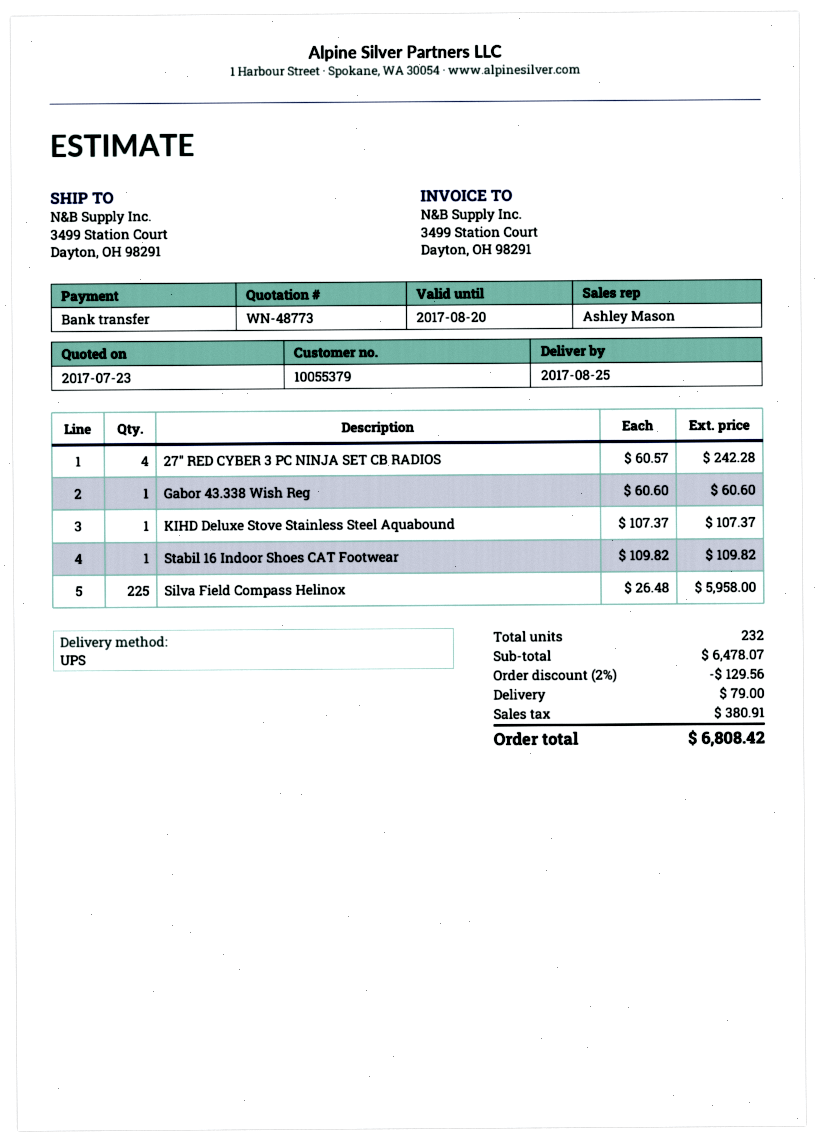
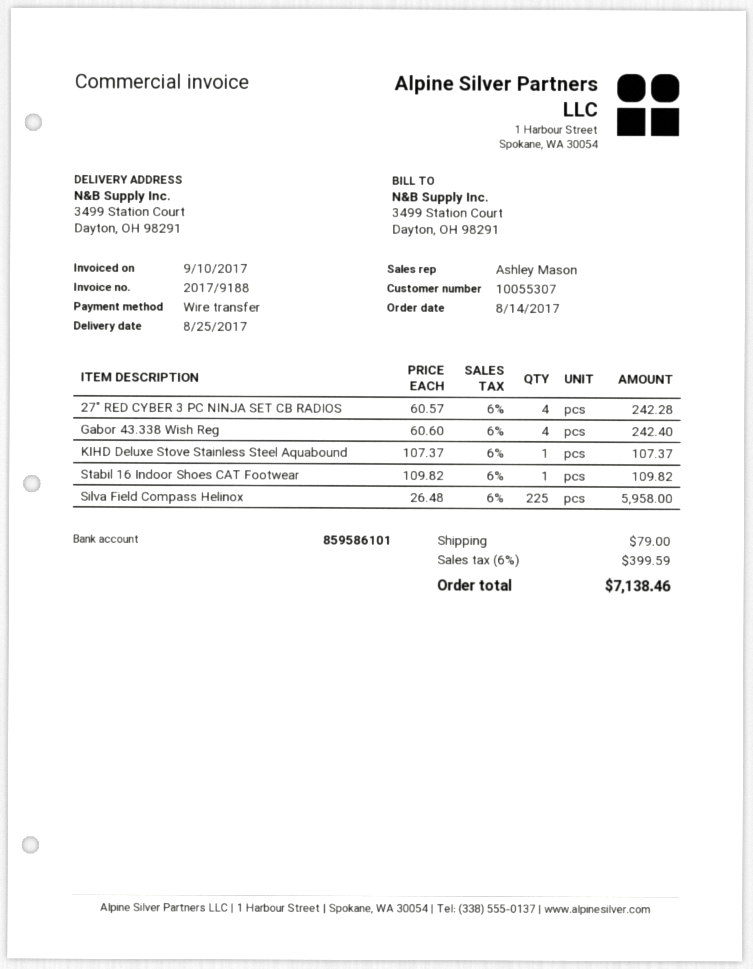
customer number: 10055379 -> 10055307
Gabor 43.338 Wish Reg: 1 x 60.60 = 60.60 -> 4 x 60.60 = 242.40
discount: 2% = 129.56 -> none
tax: 380.91 -> 399.59
total: 6808.42 -> 7138.46

